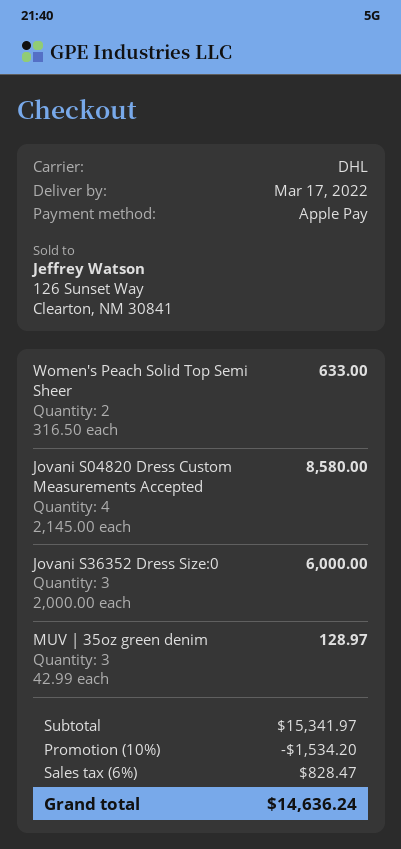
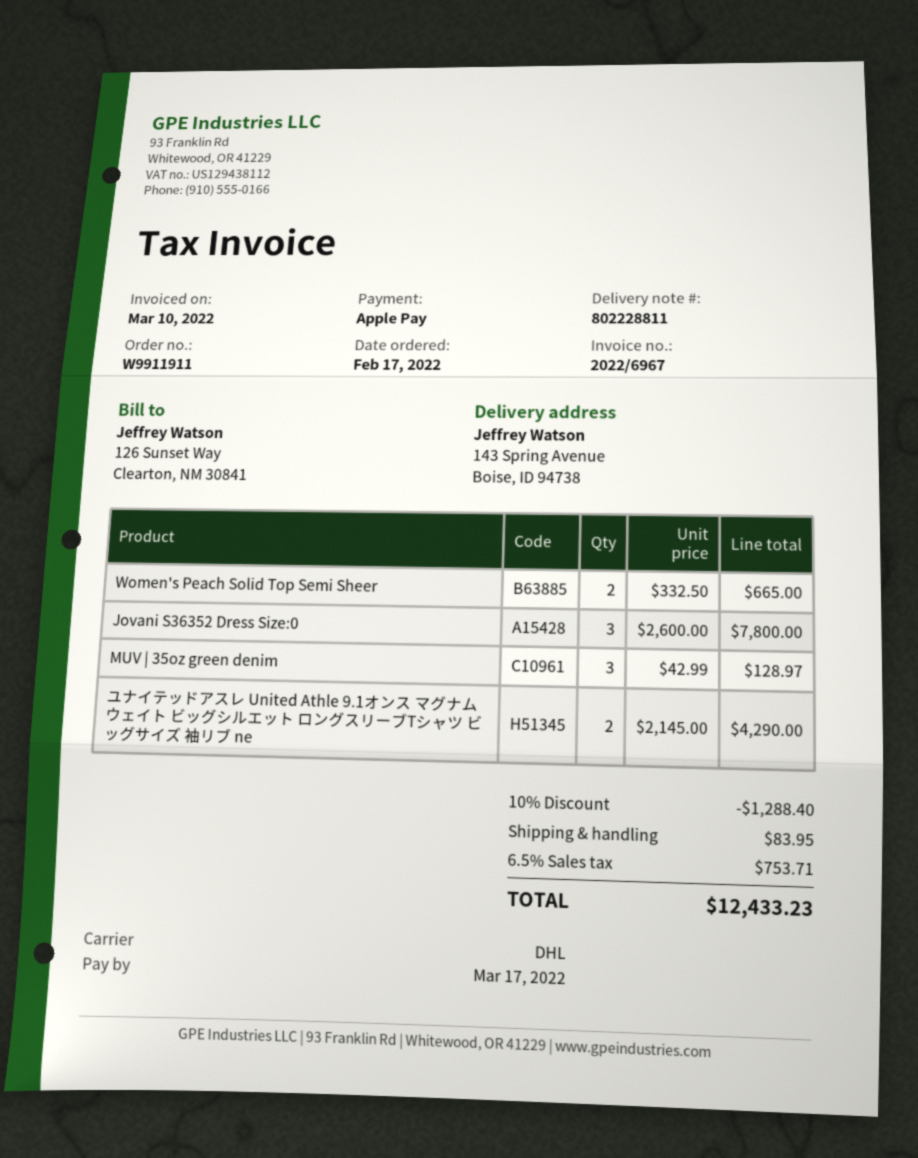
Women's Peach Solid Top Semi Sheer: 2 x 316.50 = 633.00 -> 2 x 332.50 = 665.00
Jovani S04820 Dress Custom Measurements Accepted: 4 x 2145.00 = 8580.00 -> none
Jovani S36352 Dress Size:0: 3 x 2000.00 = 6000.00 -> 3 x 2600.00 = 7800.00
ユナイテッドアスレ United Athle 9.1オンス マグナムウェイト ビッグシルエット ロングスリーブTシャツ ビッグサイズ 袖リブ ne: none -> 2 x 2145.00 = 4290.00
discount: 10% = 1534.20 -> 10% = 1288.40
shipping: none -> 83.95
tax: 6% = 828.47 -> 6.5% = 753.71
total: 14636.24 -> 12433.23

